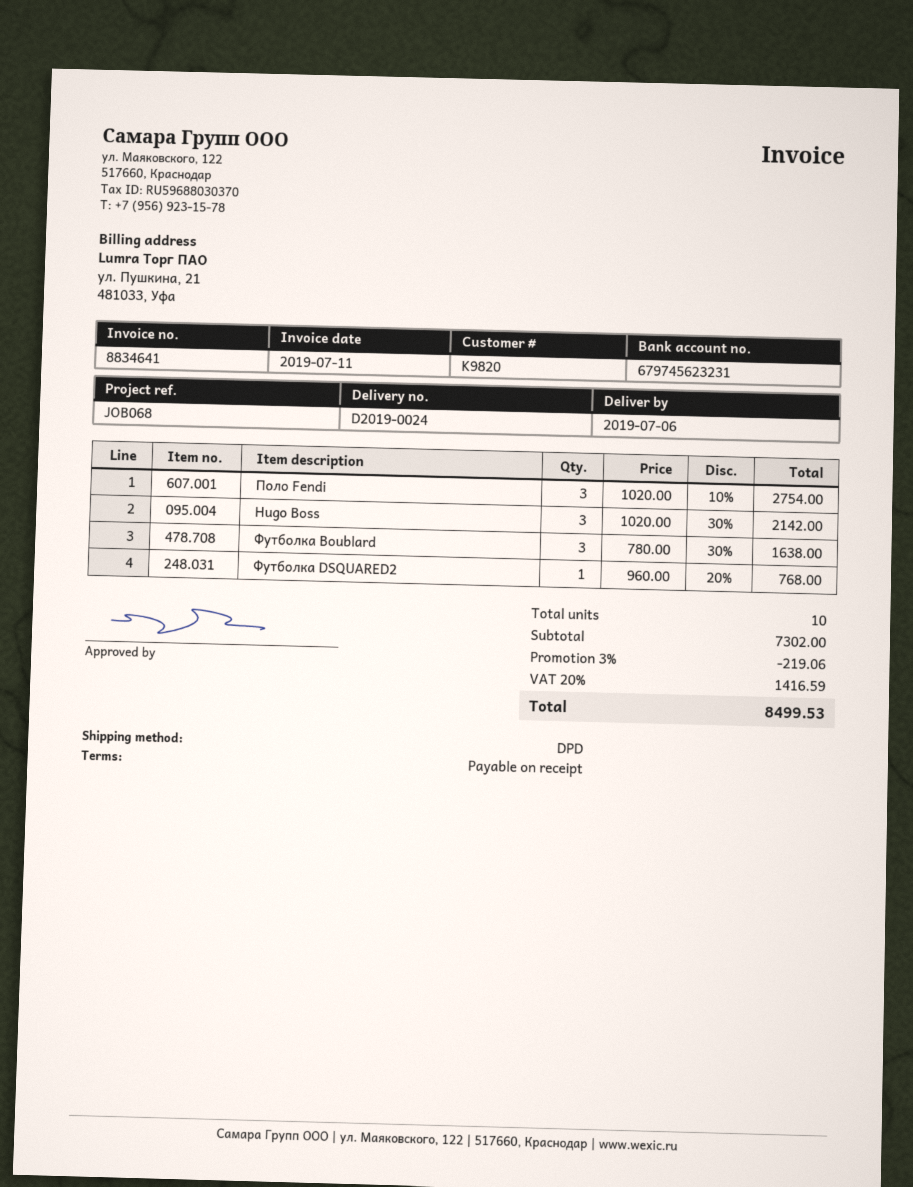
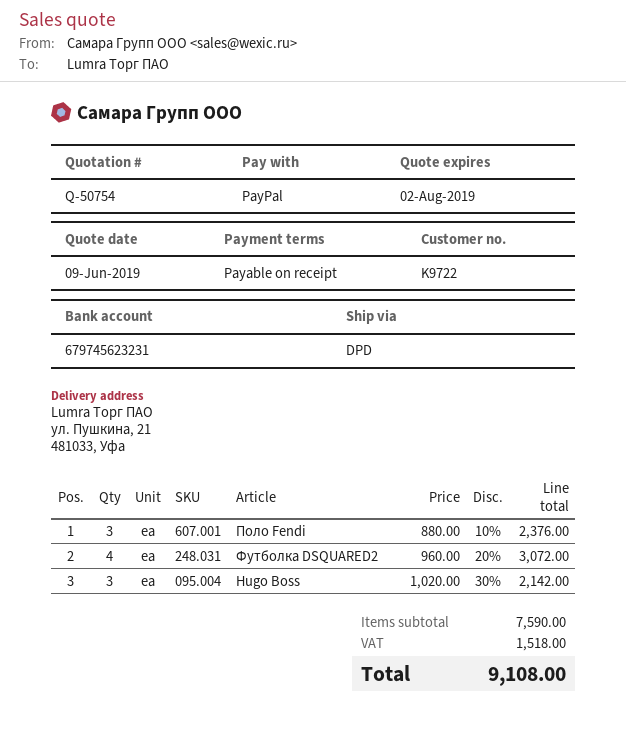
customer number: K9820 -> K9722
Поло Fendi: 3 x 1020.00 - 10% = 2754.00 -> 3 x 880.00 - 10% = 2376.00
Футболка Boublard: 3 x 780.00 - 30% = 1638.00 -> none
Футболка DSQUARED2: 1 x 960.00 - 20% = 768.00 -> 4 x 960.00 - 20% = 3072.00
subtotal: 7302.00 -> 7590.00
discount: 3% = 219.06 -> none
tax: 1416.59 -> 1518.00
total: 8499.53 -> 9108.00

